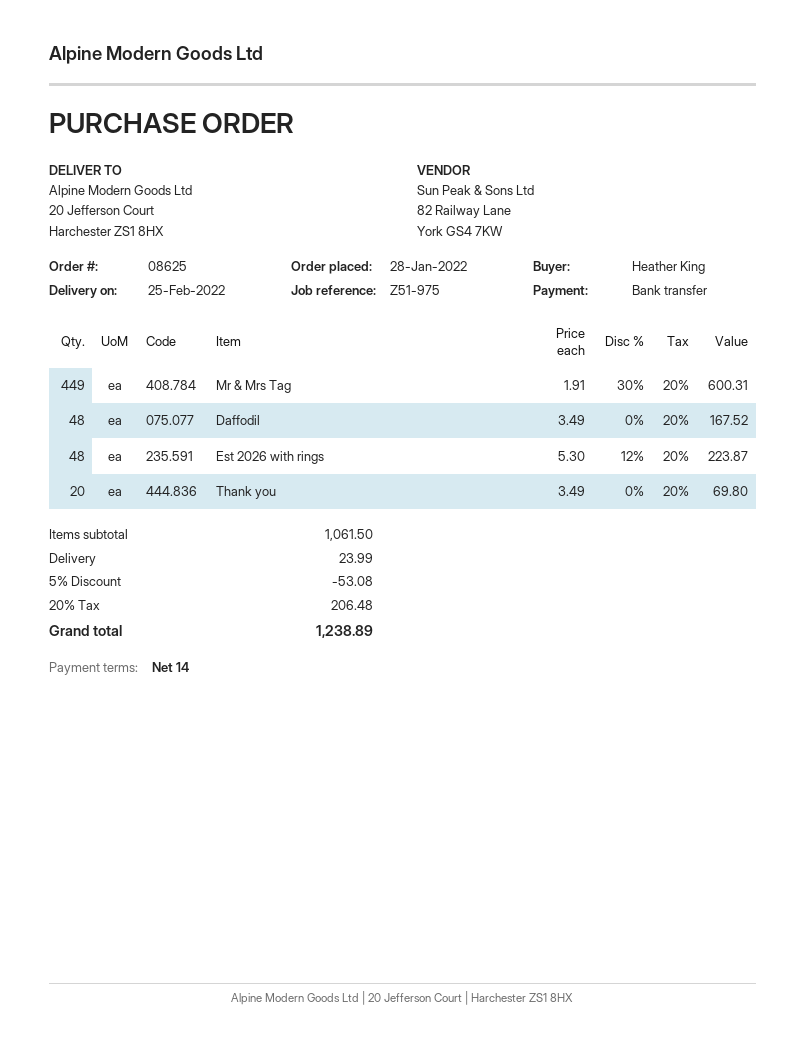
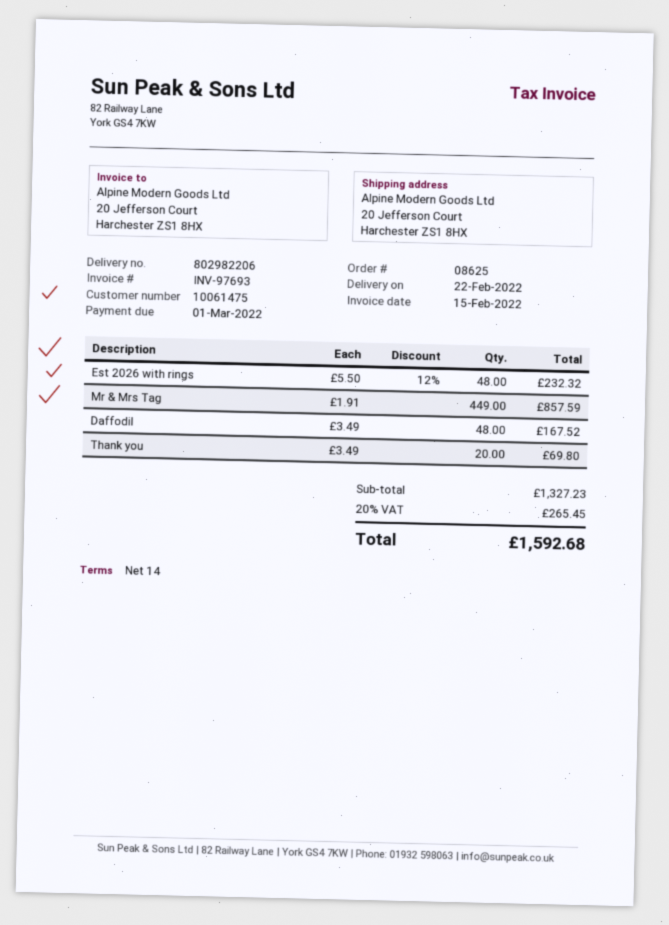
delivery date: 2022-02-25 -> 2022-02-22
Mr & Mrs Tag: 449 x 1.91 - 30% = 600.31 -> 449 x 1.91 = 857.59
Est 2026 with rings: 48 x 5.30 - 12% = 223.87 -> 48 x 5.50 - 12% = 232.32
subtotal: 1061.50 -> 1327.23
discount: 5% = 53.08 -> none
shipping: 23.99 -> none
tax: 20% = 206.48 -> 20% = 265.45
total: 1238.89 -> 1592.68

